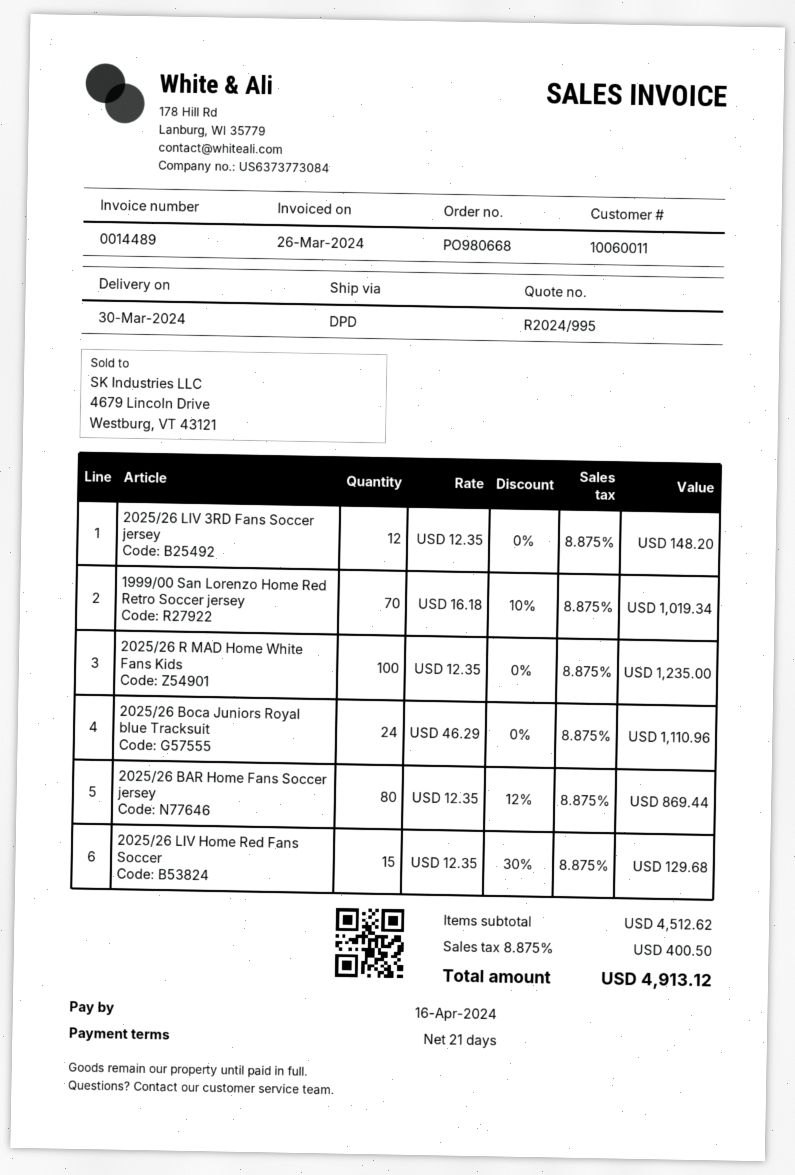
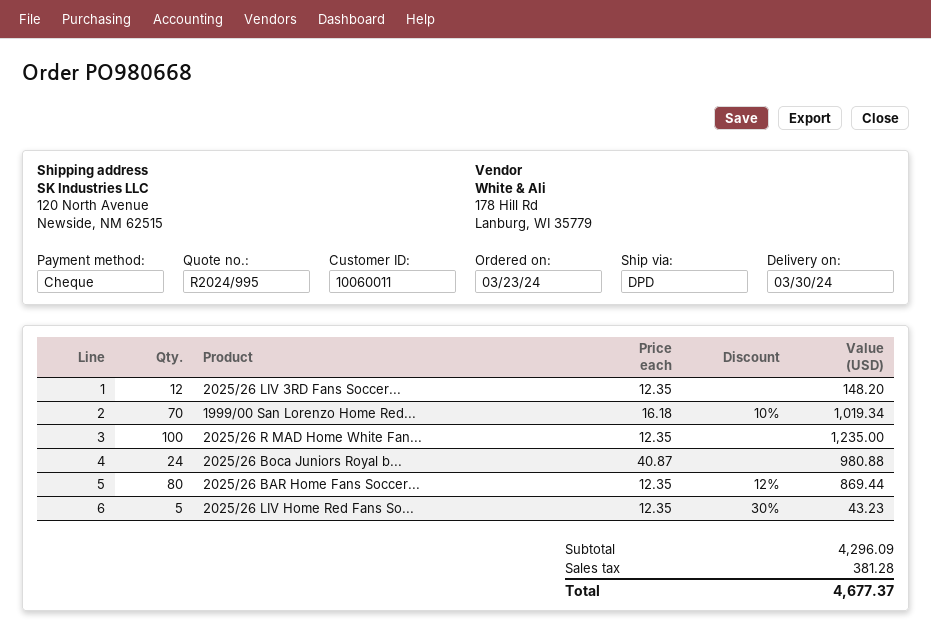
2025/26 Boca Juniors Royal blue Tracksuit: 24 x 46.29 = 1110.96 -> 24 x 40.87 = 980.88
2025/26 LIV Home Red Fans Soccer: 15 x 12.35 - 30% = 129.68 -> 5 x 12.35 - 30% = 43.23
subtotal: 4512.62 -> 4296.09
tax: 400.50 -> 381.28
total: 4913.12 -> 4677.37

